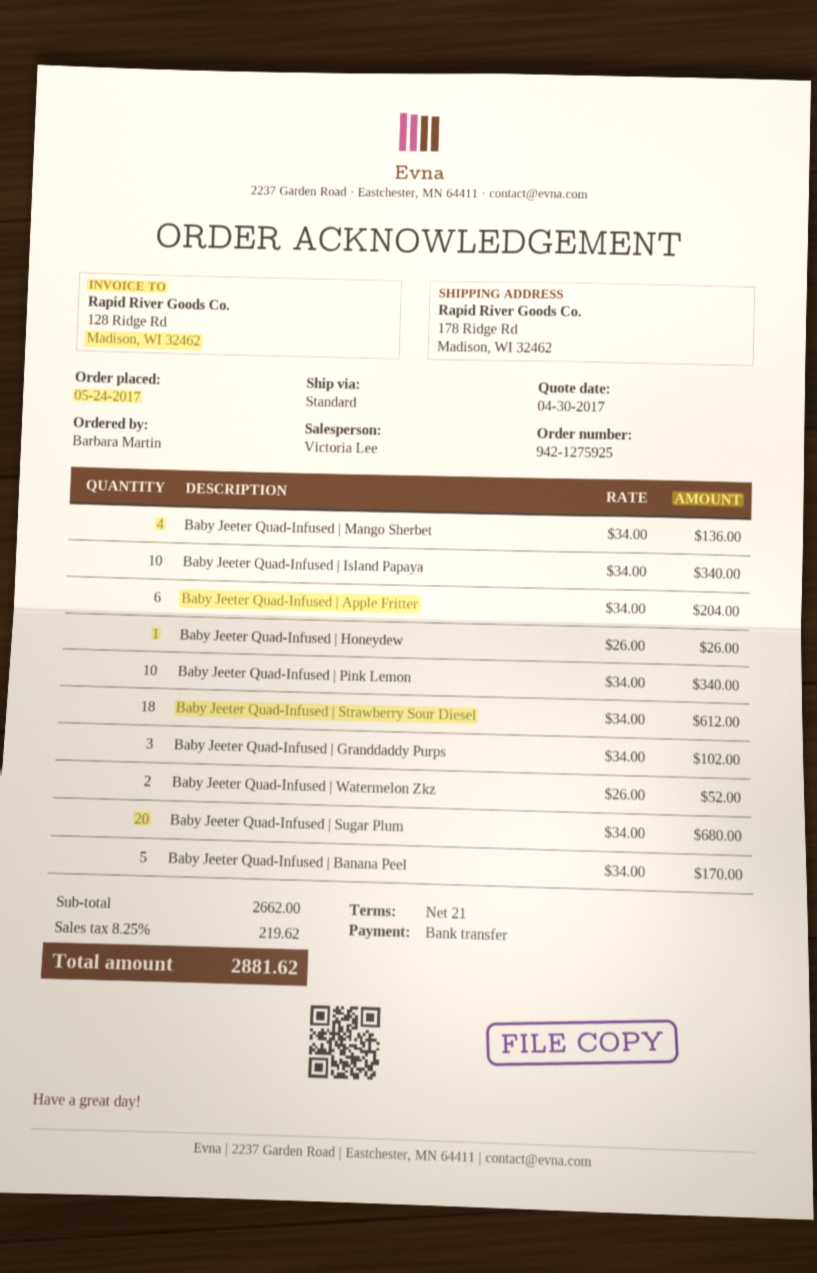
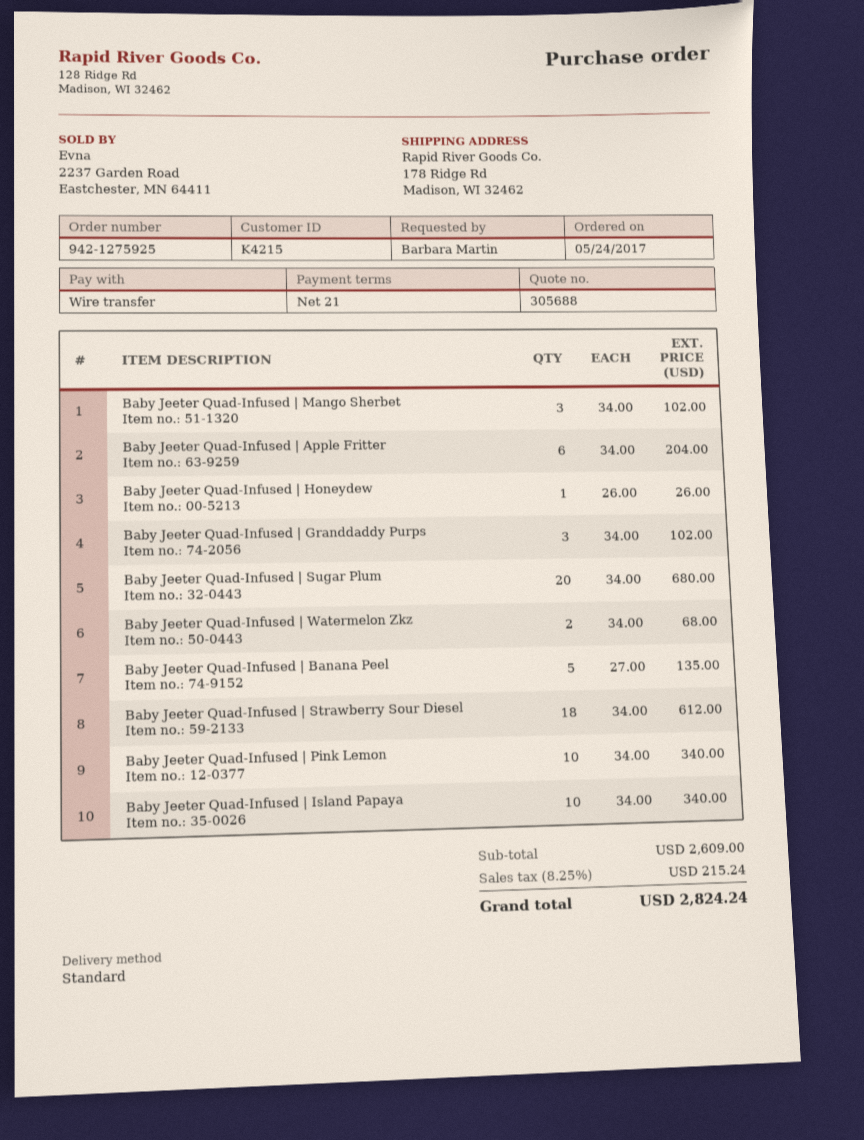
Baby Jeeter Quad-Infused | Mango Sherbet: 4 x 34.00 = 136.00 -> 3 x 34.00 = 102.00
Baby Jeeter Quad-Infused | Watermelon Zkz: 2 x 26.00 = 52.00 -> 2 x 34.00 = 68.00
Baby Jeeter Quad-Infused | Banana Peel: 5 x 34.00 = 170.00 -> 5 x 27.00 = 135.00
subtotal: 2662.00 -> 2609.00
tax: 8.25% = 219.62 -> 8.25% = 215.24
total: 2881.62 -> 2824.24

